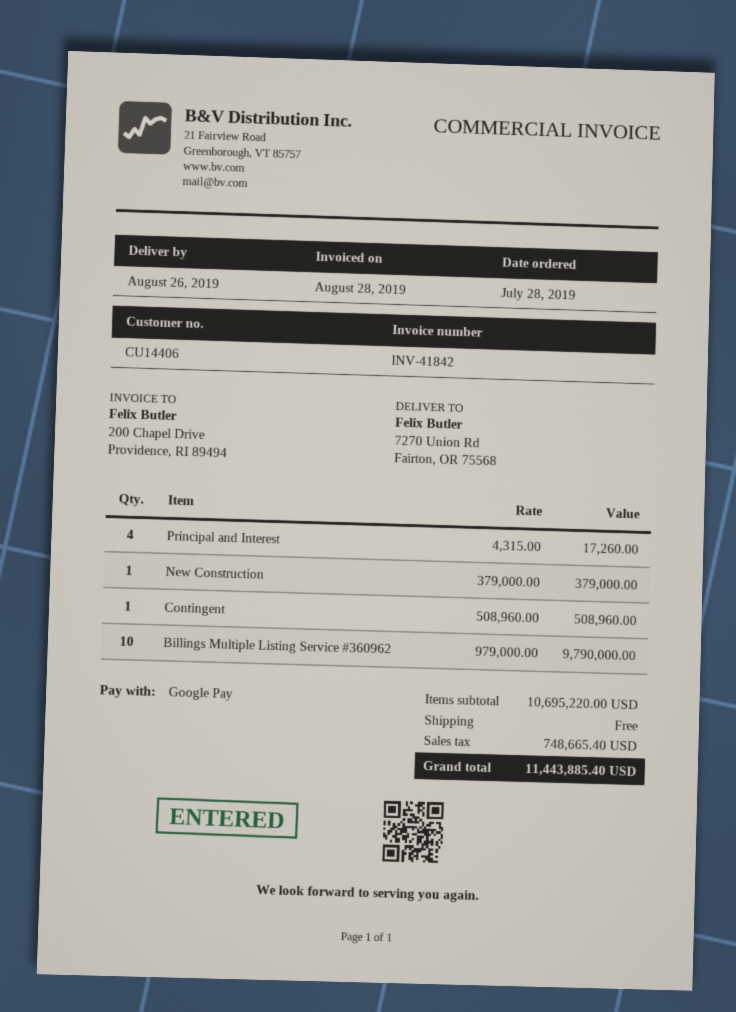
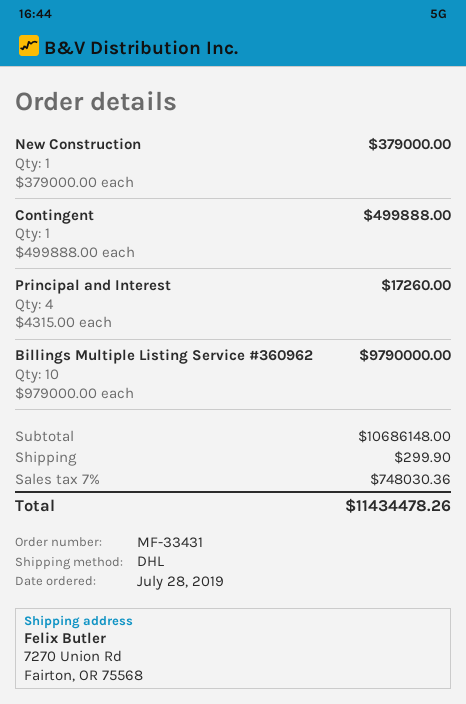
Contingent: 1 x 508960.00 = 508960.00 -> 1 x 499888.00 = 499888.00
subtotal: 10695220.00 -> 10686148.00
shipping: 0.00 -> 299.90
tax: 748665.40 -> 748030.36
total: 11443885.40 -> 11434478.26

